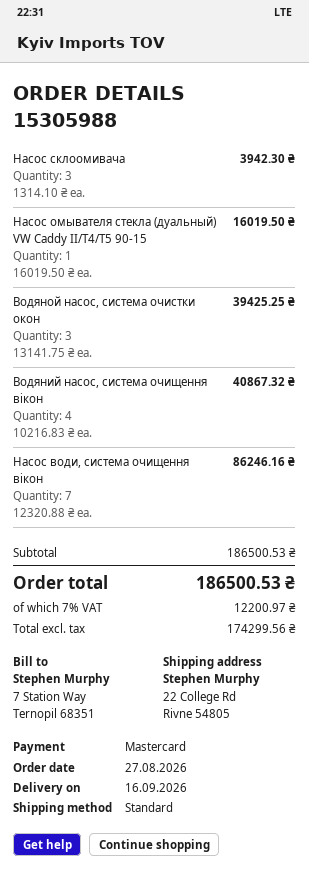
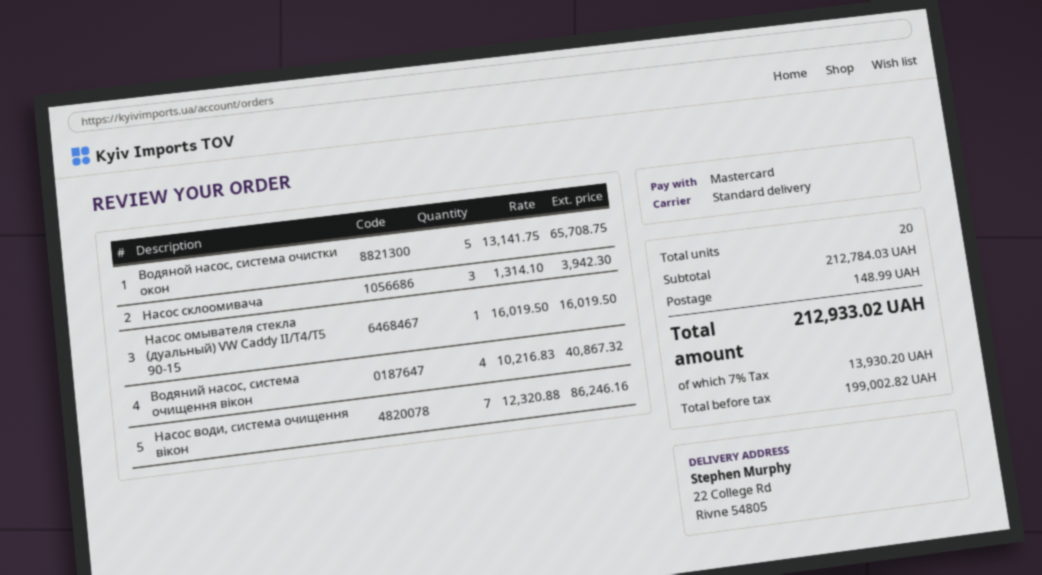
Водяной насос, система очистки окон: 3 x 13141.75 = 39425.25 -> 5 x 13141.75 = 65708.75
subtotal: 186500.53 -> 212784.03
shipping: none -> 148.99
net: 174299.56 -> 199002.82
tax: 7% = 12200.97 -> 7% = 13930.20
total: 186500.53 -> 212933.02

